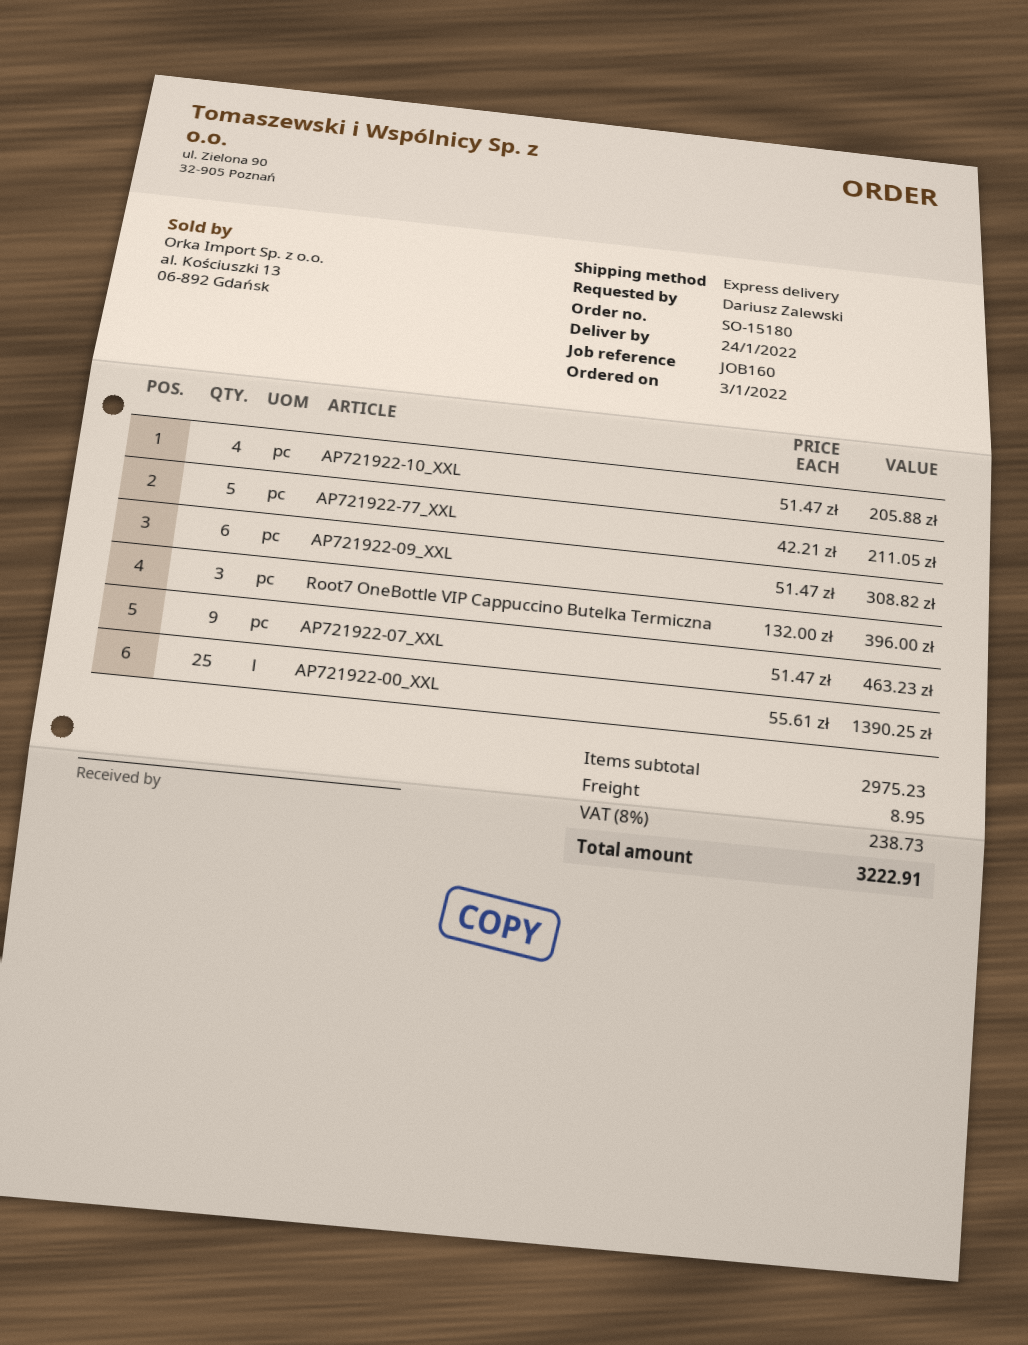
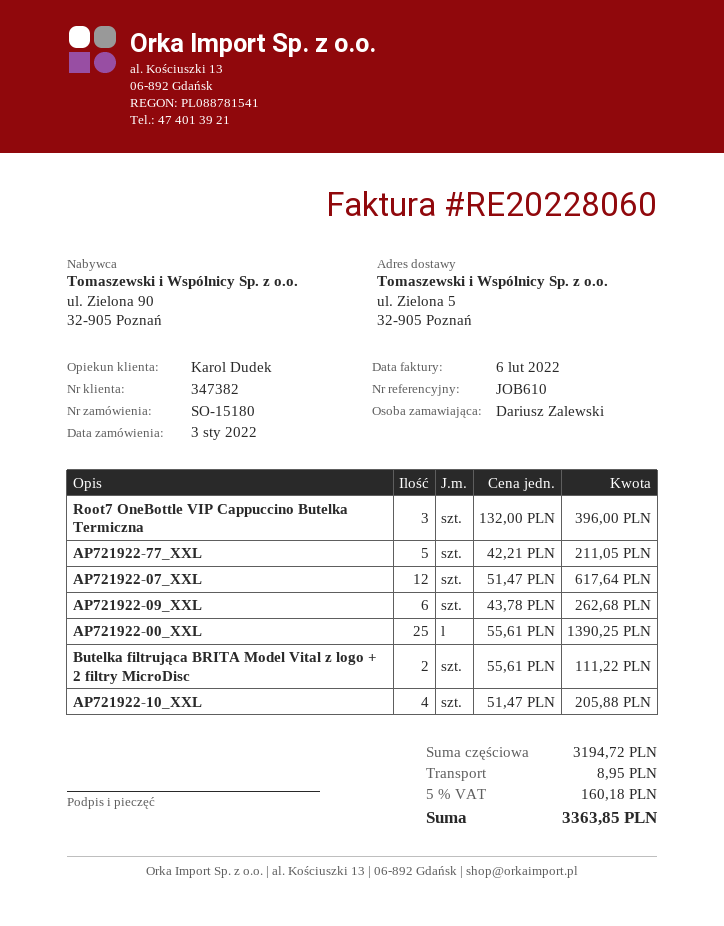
reference: JOB160 -> JOB610
AP721922-09_XXL: 6 x 51.47 = 308.82 -> 6 x 43.78 = 262.68
AP721922-07_XXL: 9 x 51.47 = 463.23 -> 12 x 51.47 = 617.64
Butelka filtrująca BRITA Model Vital z logo + 2 filtry MicroDisc: none -> 2 x 55.61 = 111.22
subtotal: 2975.23 -> 3194.72
tax: 8% = 238.73 -> 5% = 160.18
total: 3222.91 -> 3363.85

